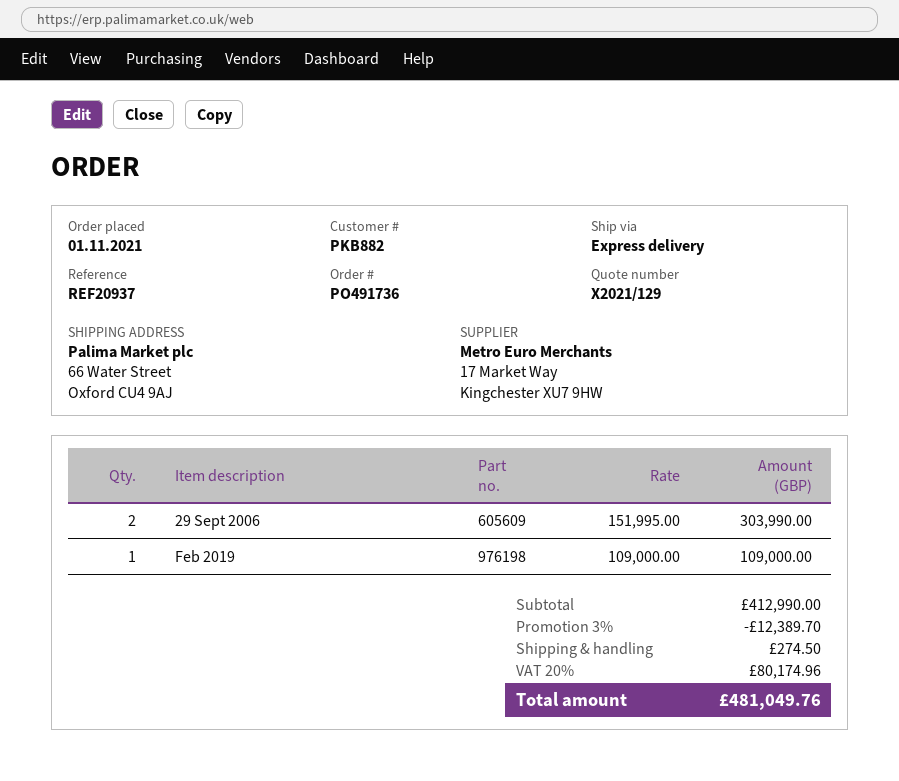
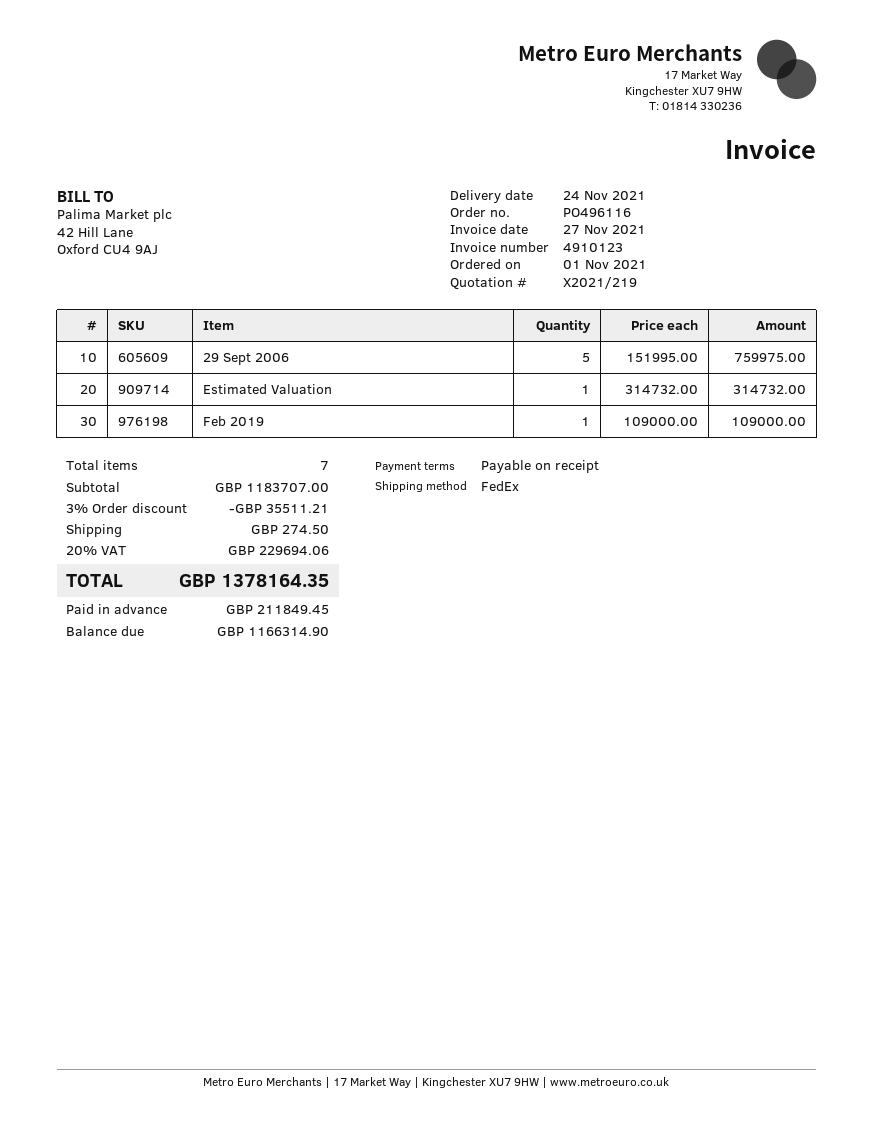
quote number: X2021/129 -> X2021/219
order number: PO491736 -> PO496116
shipping method: express -> FedEx
29 Sept 2006: 2 x 151995.00 = 303990.00 -> 5 x 151995.00 = 759975.00
Estimated Valuation: none -> 1 x 314732.00 = 314732.00
subtotal: 412990.00 -> 1183707.00
discount: 3% = 12389.70 -> 3% = 35511.21
tax: 20% = 80174.96 -> 20% = 229694.06
total: 481049.76 -> 1378164.35

